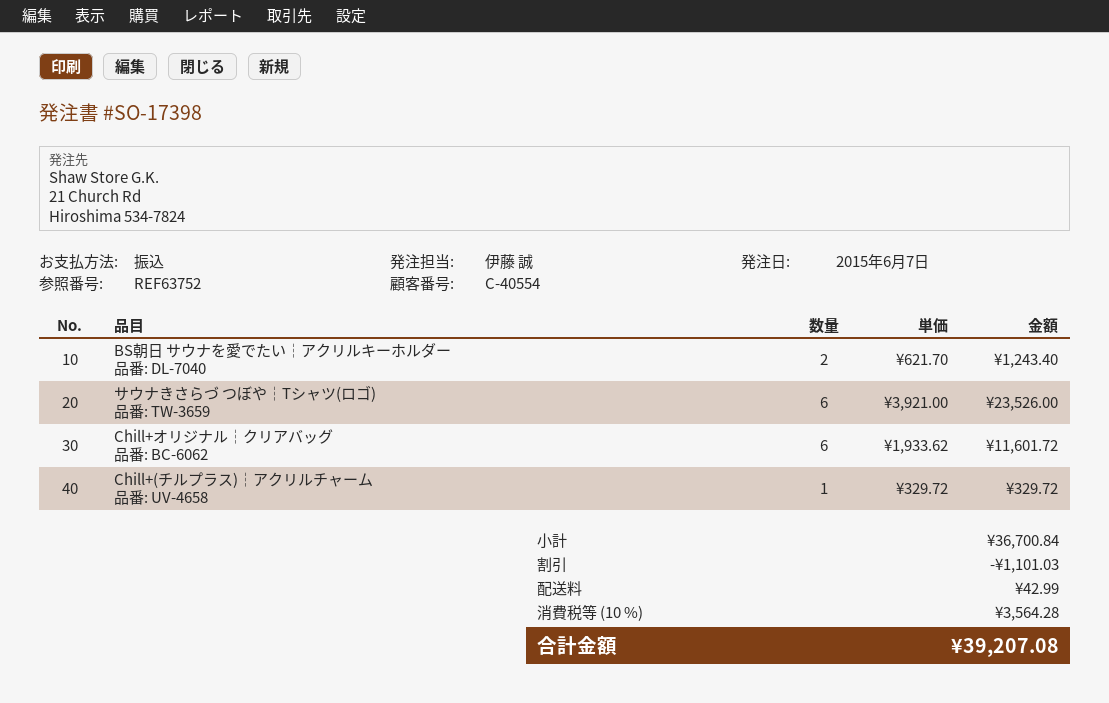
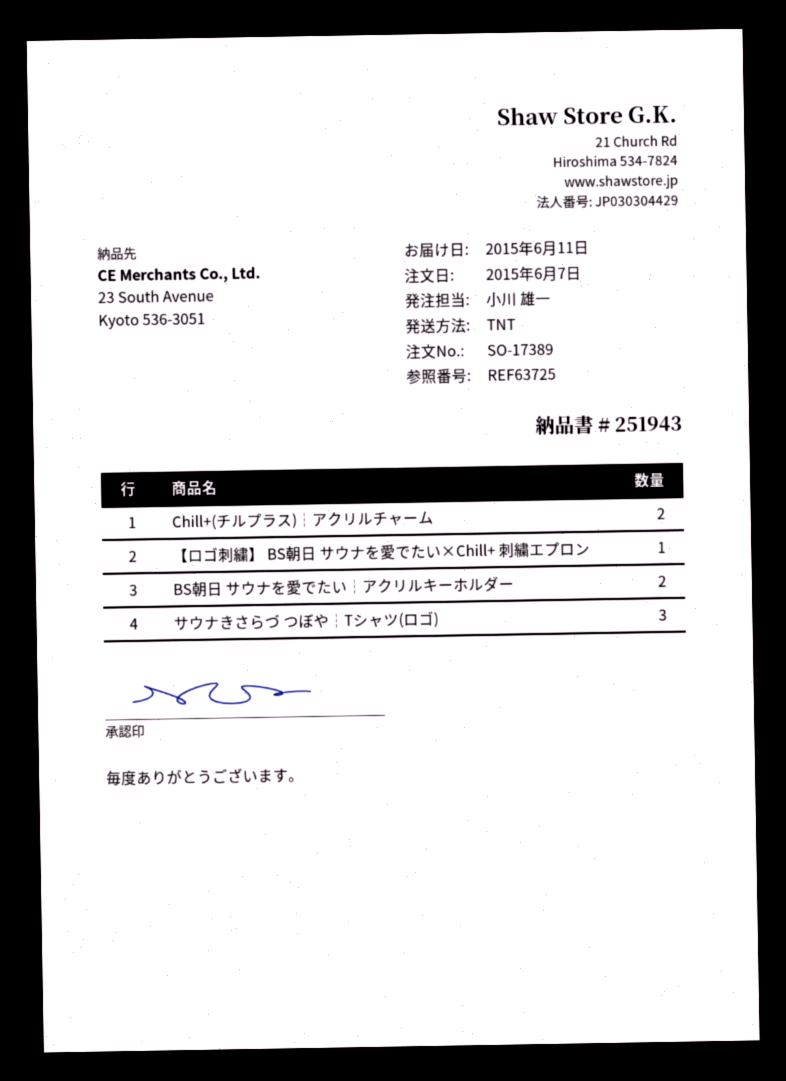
order number: SO-17398 -> SO-17389
reference: REF63752 -> REF63725
ordered by: 伊藤 誠 -> 小川 雄一
サウナきさらづ つぼや┆Tシャツ(ロゴ): 6 -> 3
Chill+オリジナル┆クリアバッグ: 6 -> none
Chill+(チルプラス)┆アクリルチャーム: 1 -> 2
【ロゴ刺繍】 BS朝日 サウナを愛でたい×Chill+ 刺繍エプロン: none -> 1

